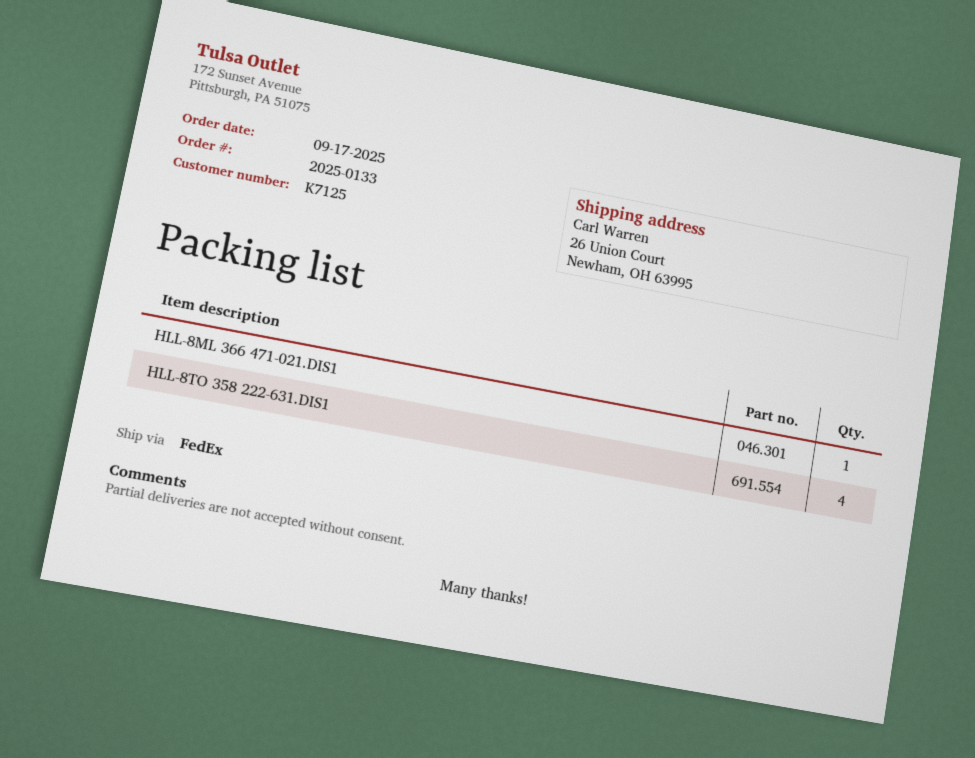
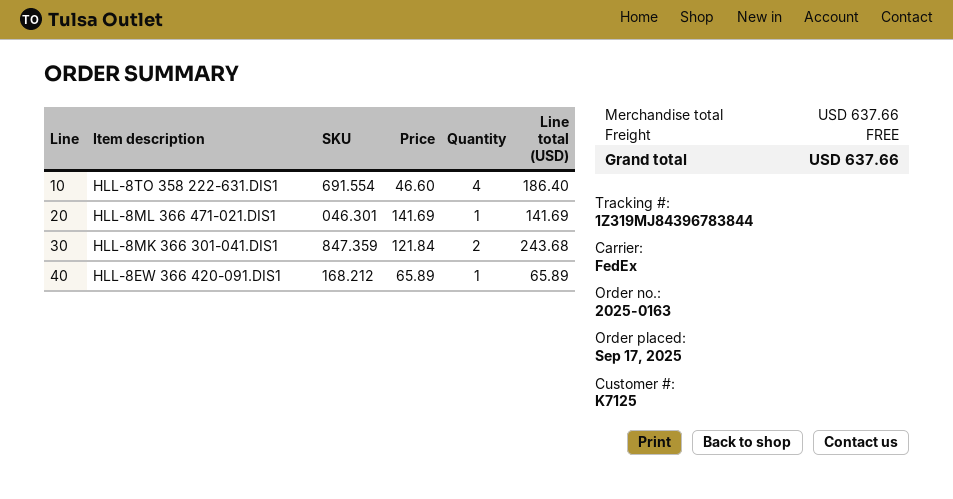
order number: 2025-0133 -> 2025-0163
HLL-8MK 366 301-041.DIS1: none -> 2
HLL-8EW 366 420-091.DIS1: none -> 1

